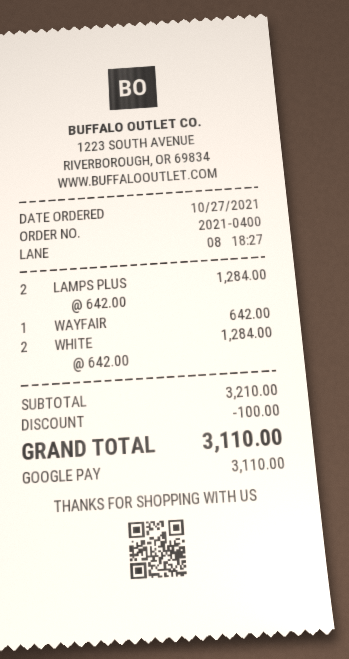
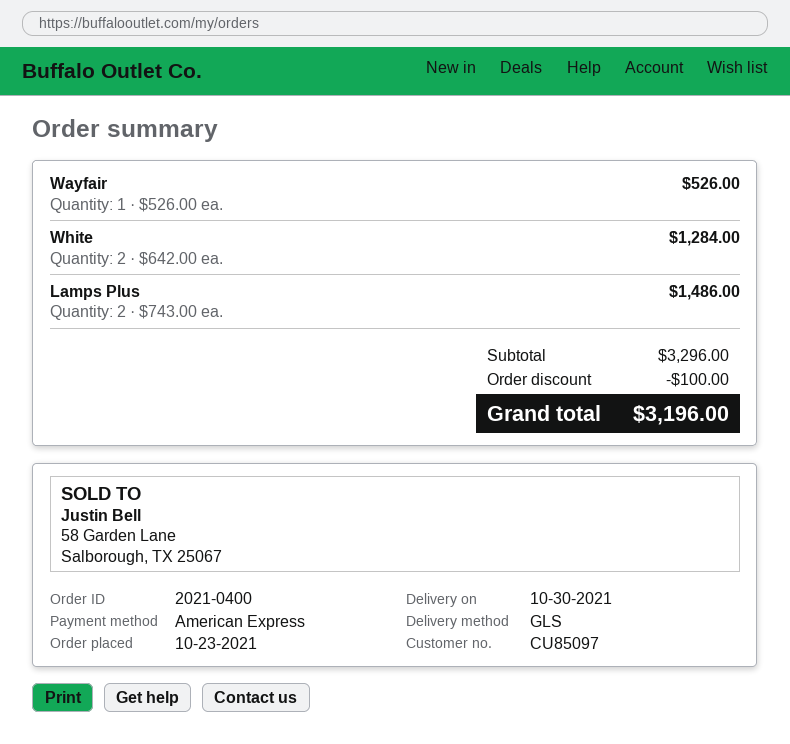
order date: 2021-10-27 -> 2021-10-23
payment method: Google Pay -> American Express
LAMPS PLUS: 2 x 642.00 = 1284.00 -> 2 x 743.00 = 1486.00
WAYFAIR: 1 x 642.00 = 642.00 -> 1 x 526.00 = 526.00
subtotal: 3210.00 -> 3296.00
total: 3110.00 -> 3196.00

